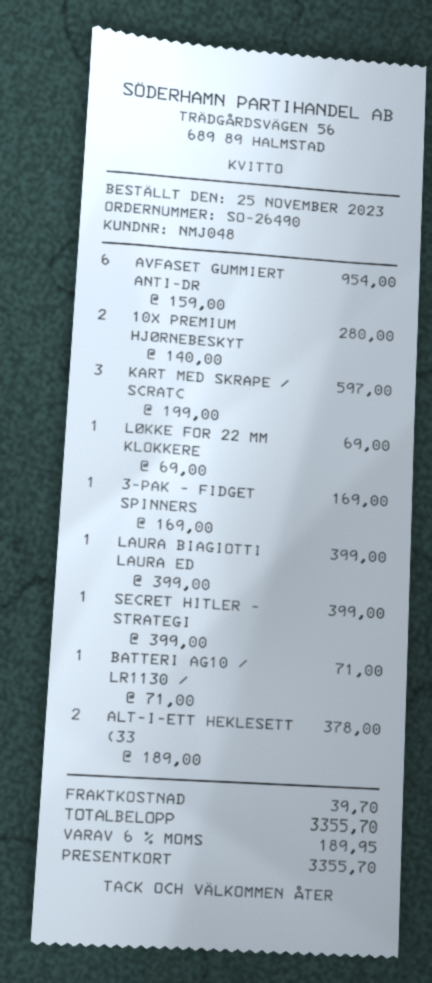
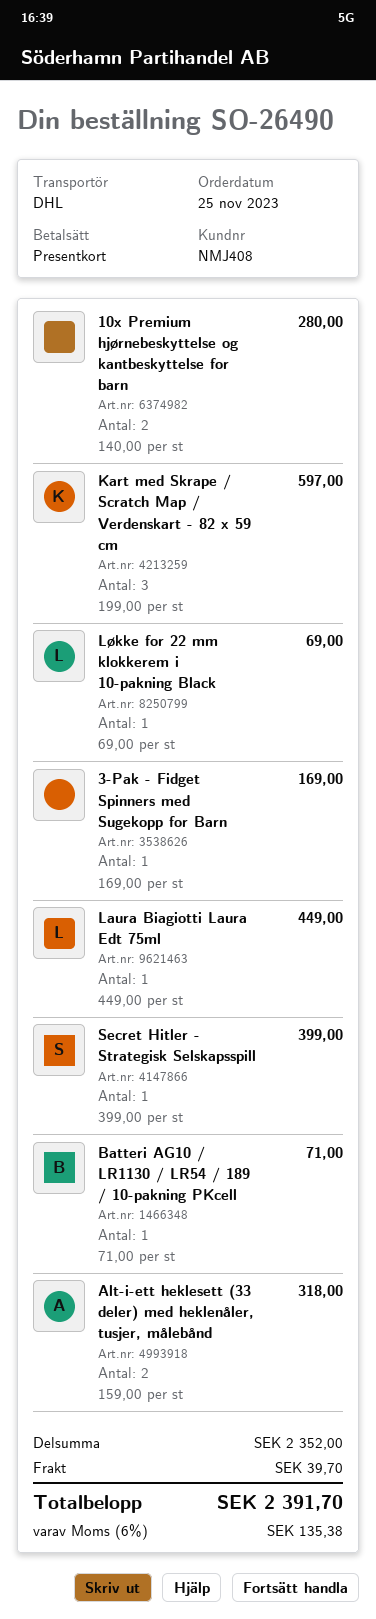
customer number: NMJ048 -> NMJ408
AVFASET GUMMIERT ANTI-DR: 6 x 159.00 = 954.00 -> none
LAURA BIAGIOTTI LAURA ED: 1 x 399.00 = 399.00 -> 1 x 449.00 = 449.00
ALT-I-ETT HEKLESETT (33: 2 x 189.00 = 378.00 -> 2 x 159.00 = 318.00
tax: 6% = 189.95 -> 6% = 135.38
total: 3355.70 -> 2391.70

